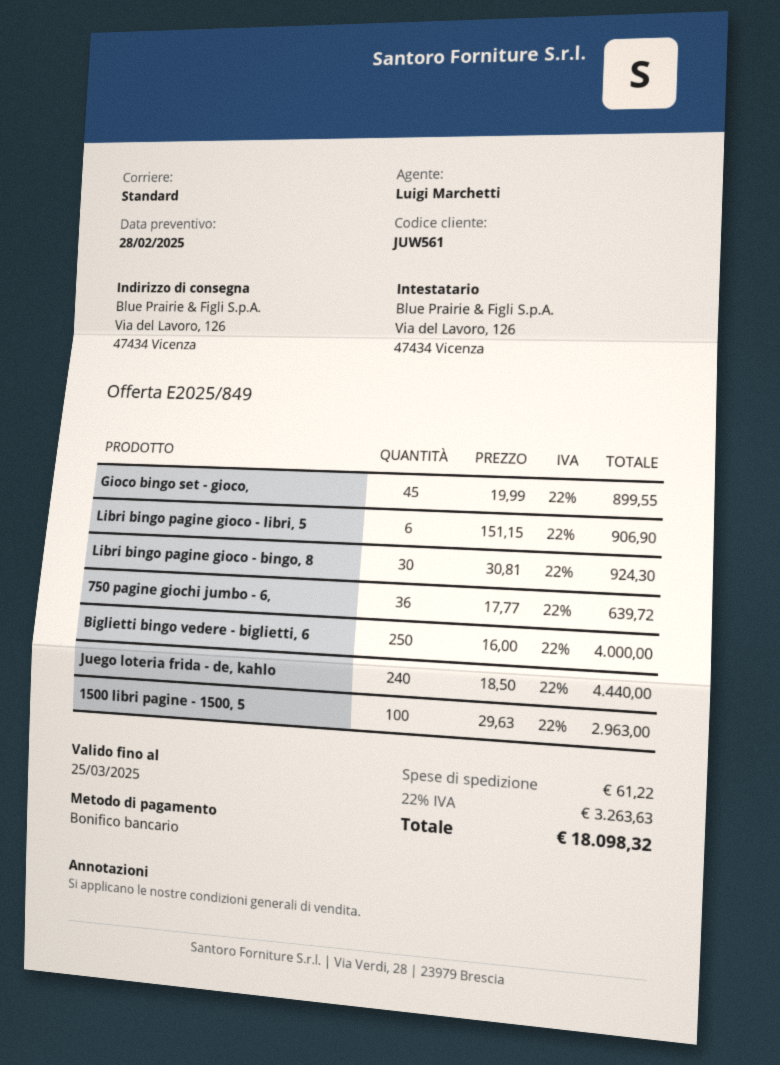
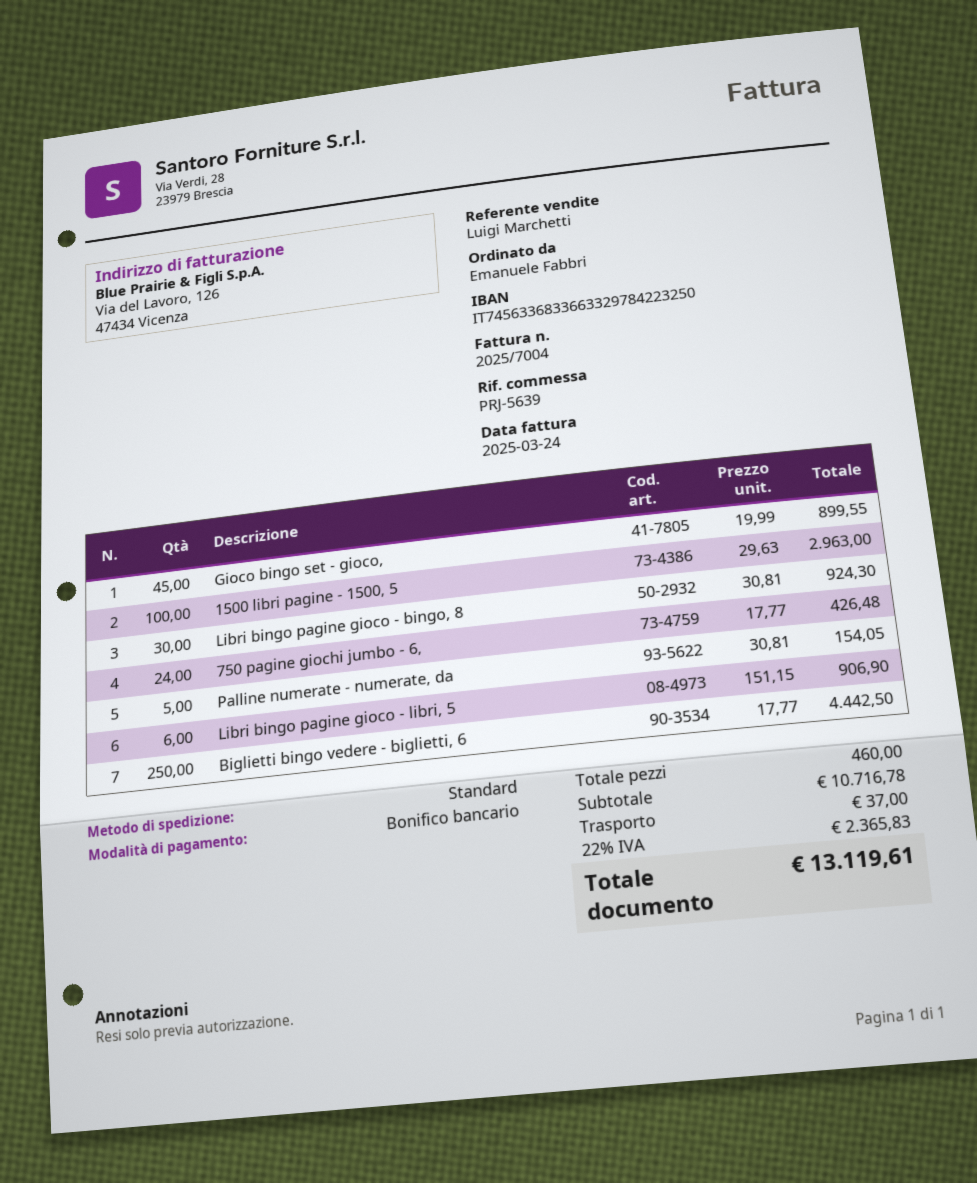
750 pagine giochi jumbo - 6,: 36 x 17.77 = 639.72 -> 24 x 17.77 = 426.48
Biglietti bingo vedere - biglietti, 6: 250 x 16.00 = 4000.00 -> 250 x 17.77 = 4442.50
Juego loteria frida - de, kahlo: 240 x 18.50 = 4440.00 -> none
Palline numerate - numerate, da: none -> 5 x 30.81 = 154.05
shipping: 61.22 -> 37.00
tax: 22% = 3263.63 -> 22% = 2365.83
total: 18098.32 -> 13119.61

